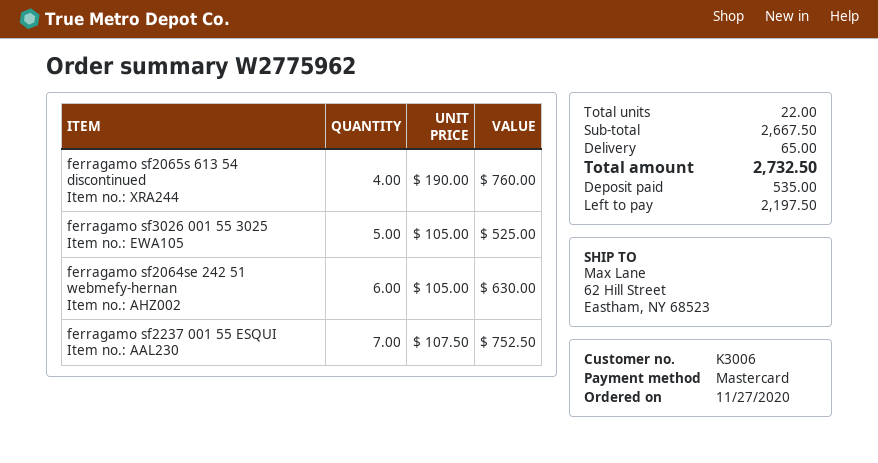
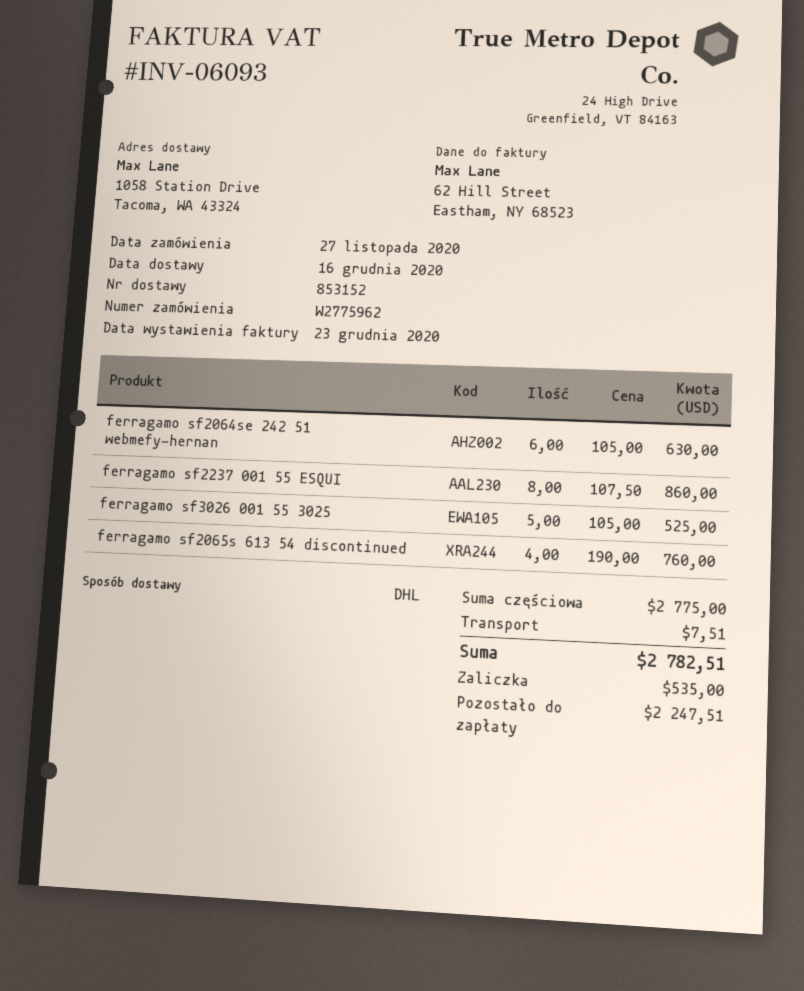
ship to: 62 Hill Street, Eastham, NY 68523 -> 1058 Station Drive, Tacoma, WA 43324
ferragamo sf2237 001 55 ESQUI: 7 x 107.50 = 752.50 -> 8 x 107.50 = 860.00
subtotal: 2667.50 -> 2775.00
shipping: 65.00 -> 7.51
total: 2732.50 -> 2782.51
balance: 2197.50 -> 2247.51

